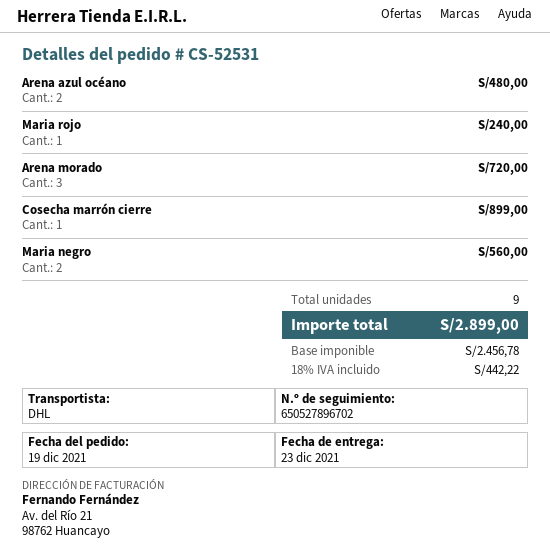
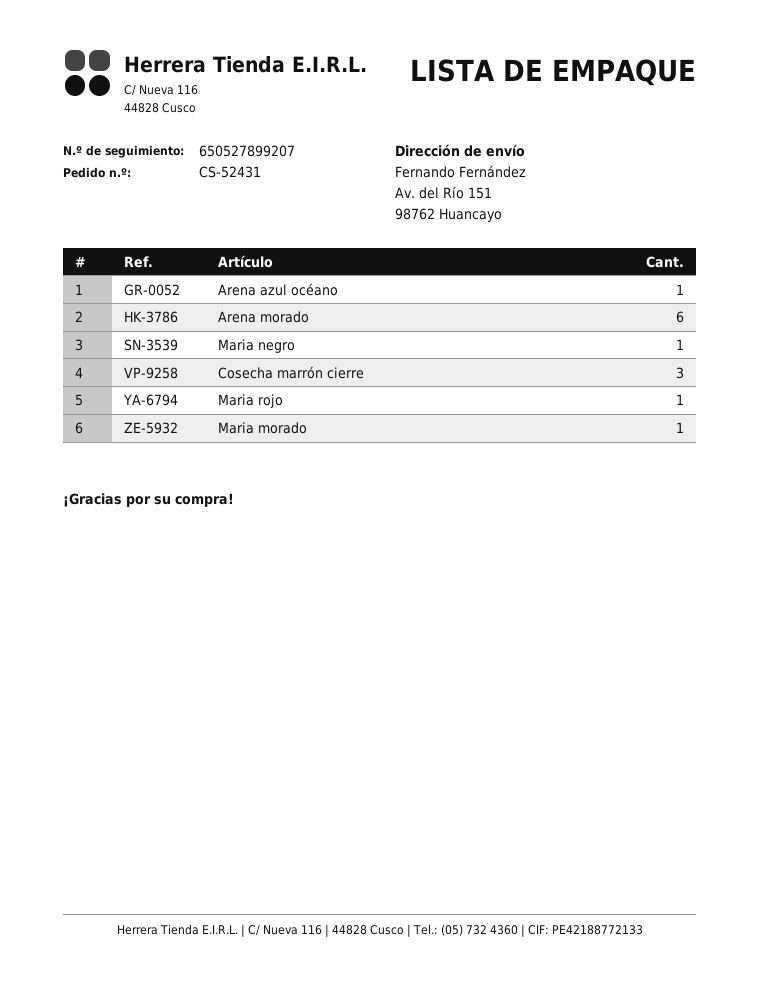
order number: CS-52531 -> CS-52431
tracking number: 650527896702 -> 650527899207
Arena azul océano: 2 -> 1
Arena morado: 3 -> 6
Cosecha marrón cierre: 1 -> 3
Maria negro: 2 -> 1
Maria morado: none -> 1

